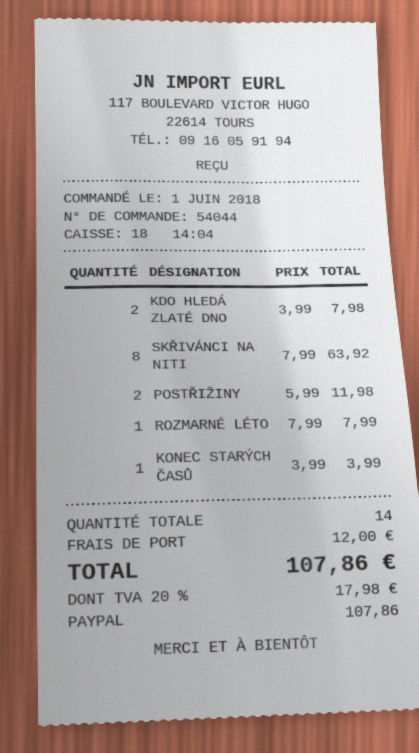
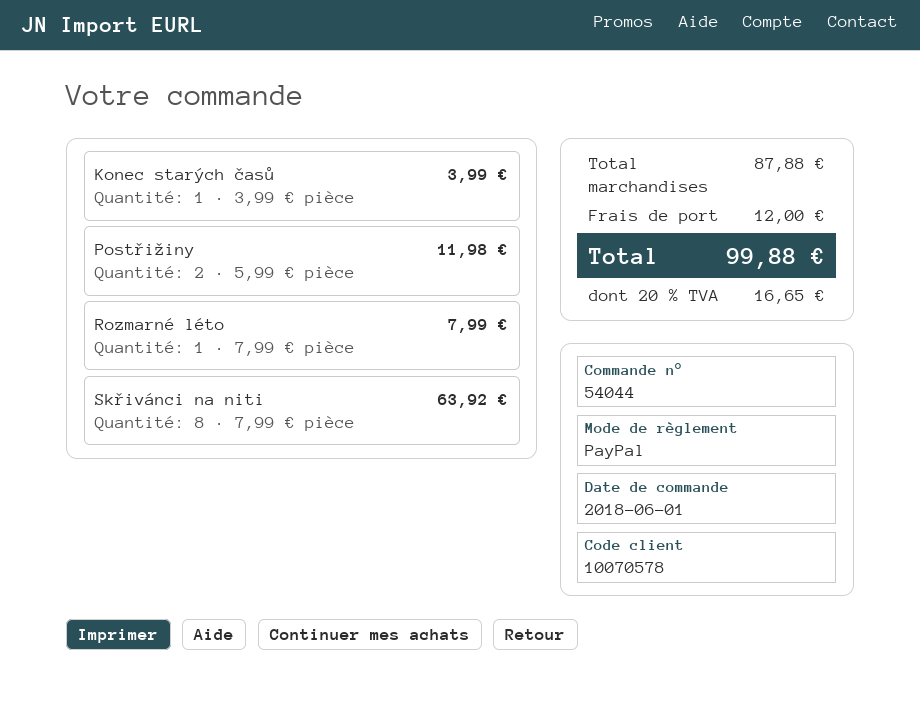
KDO HLEDÁ ZLATÉ DNO: 2 x 3.99 = 7.98 -> none
tax: 20% = 17.98 -> 20% = 16.65
total: 107.86 -> 99.88

